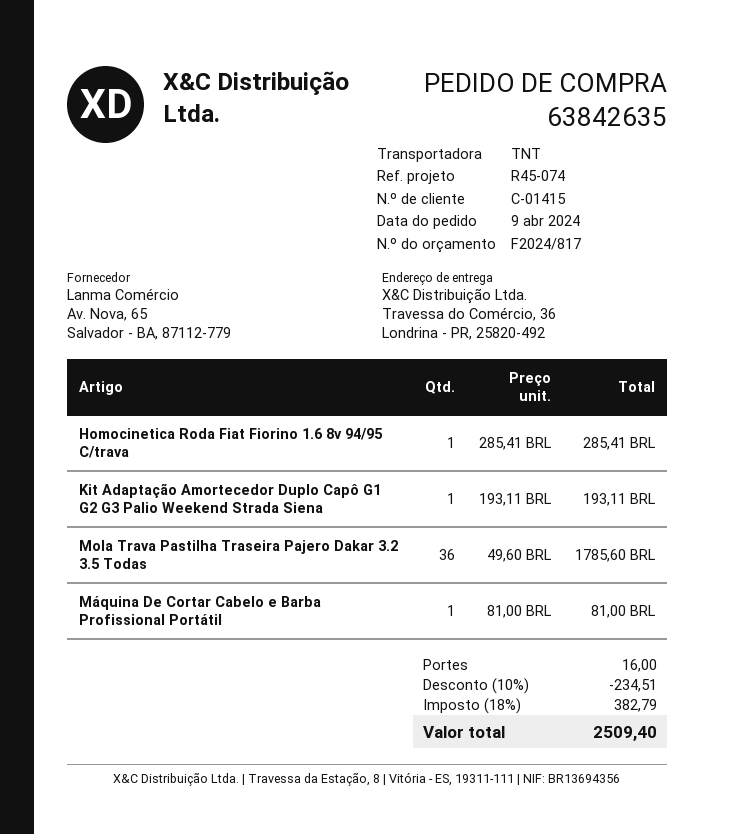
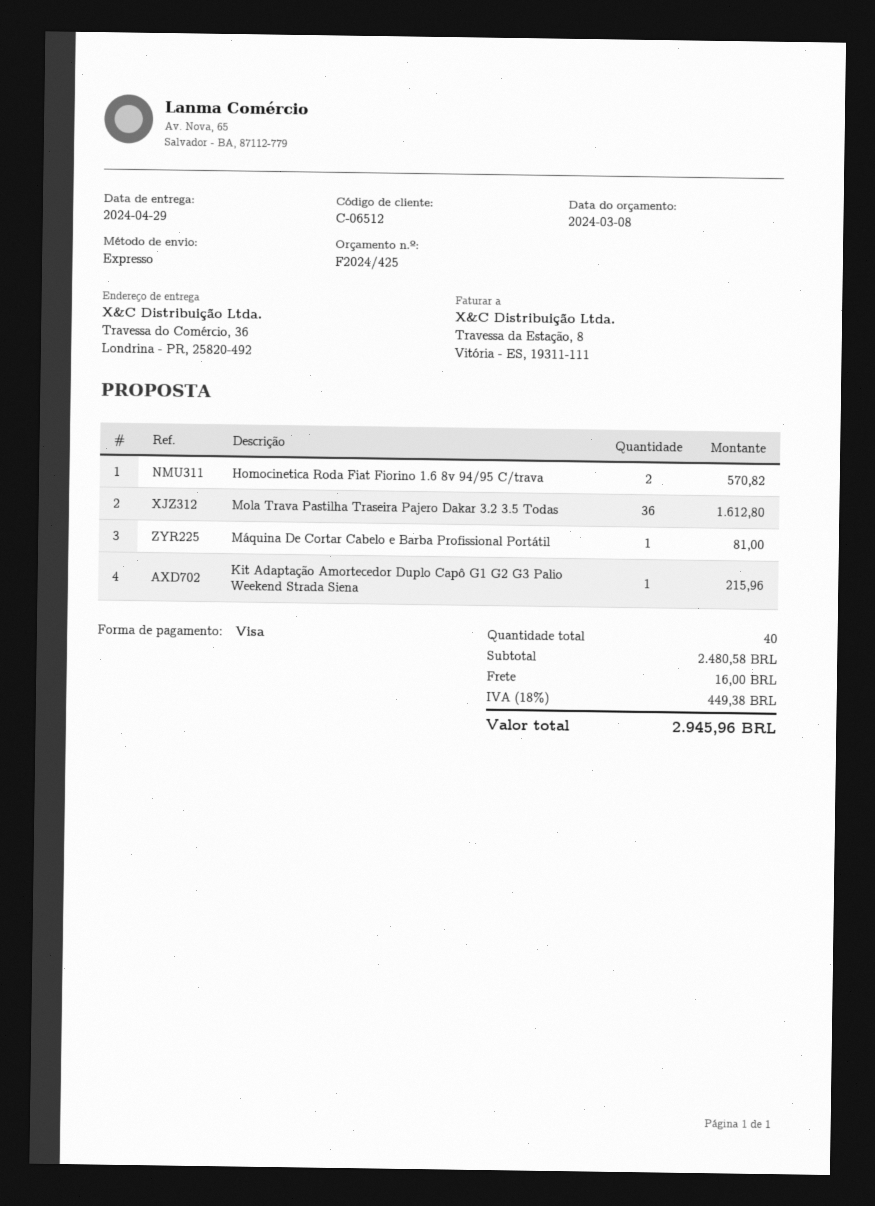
quote number: F2024/817 -> F2024/425
customer number: C-01415 -> C-06512
shipping method: TNT -> express
Homocinetica Roda Fiat Fiorino 1.6 8v 94/95 C/trava: 1 for 285.41 -> 2 for 570.82
Kit Adaptação Amortecedor Duplo Capô G1 G2 G3 Palio Weekend Strada Siena: 1 for 193.11 -> 1 for 215.96
Mola Trava Pastilha Traseira Pajero Dakar 3.2 3.5 Todas: 36 for 1785.60 -> 36 for 1612.80
discount: 10% = 234.51 -> none
tax: 18% = 382.79 -> 18% = 449.38
total: 2509.40 -> 2945.96

